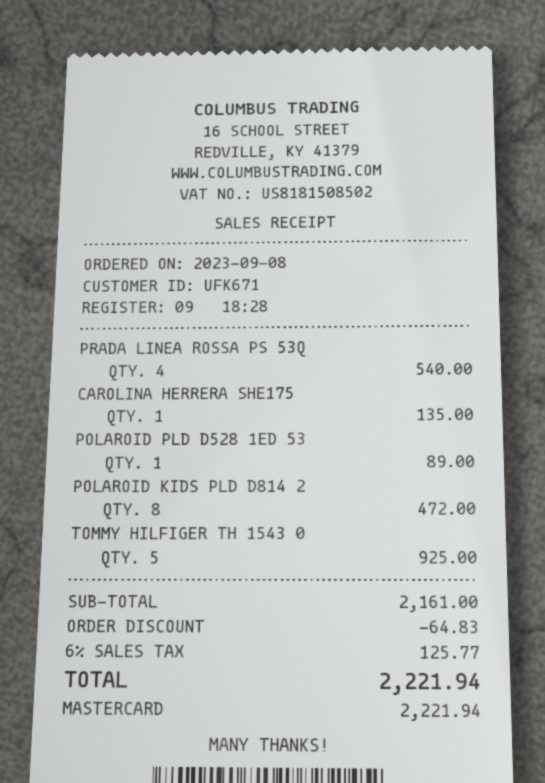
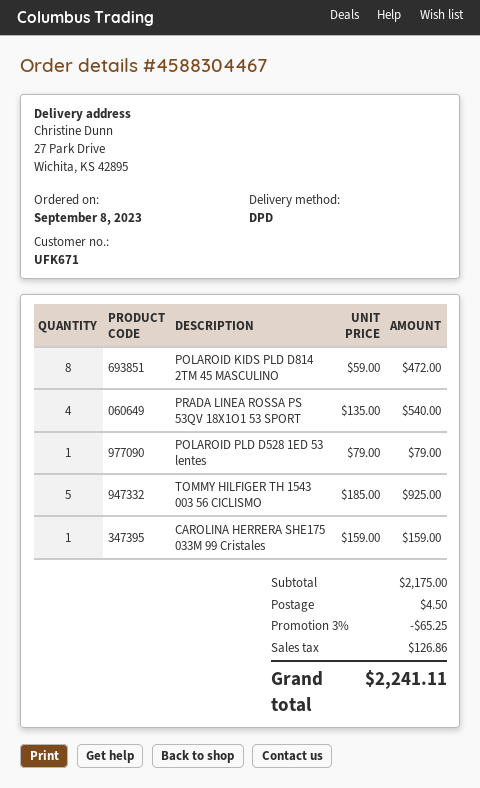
CAROLINA HERRERA SHE175: 1 for 135.00 -> 1 for 159.00
POLAROID PLD D528 1ED 53: 1 for 89.00 -> 1 for 79.00
subtotal: 2161.00 -> 2175.00
discount: 64.83 -> 65.25
shipping: none -> 4.50
tax: 125.77 -> 126.86
total: 2221.94 -> 2241.11

